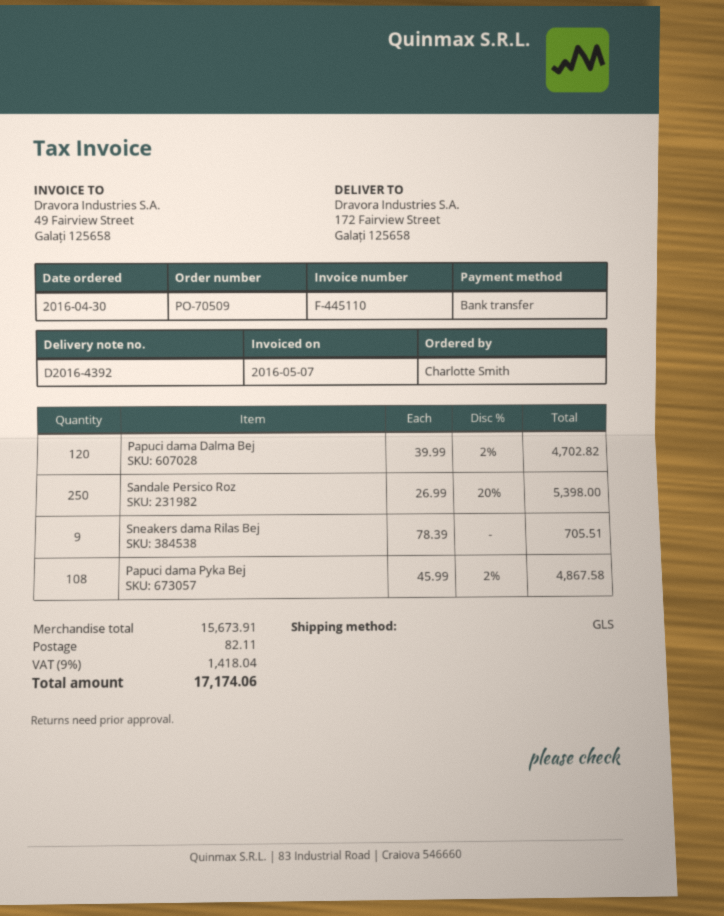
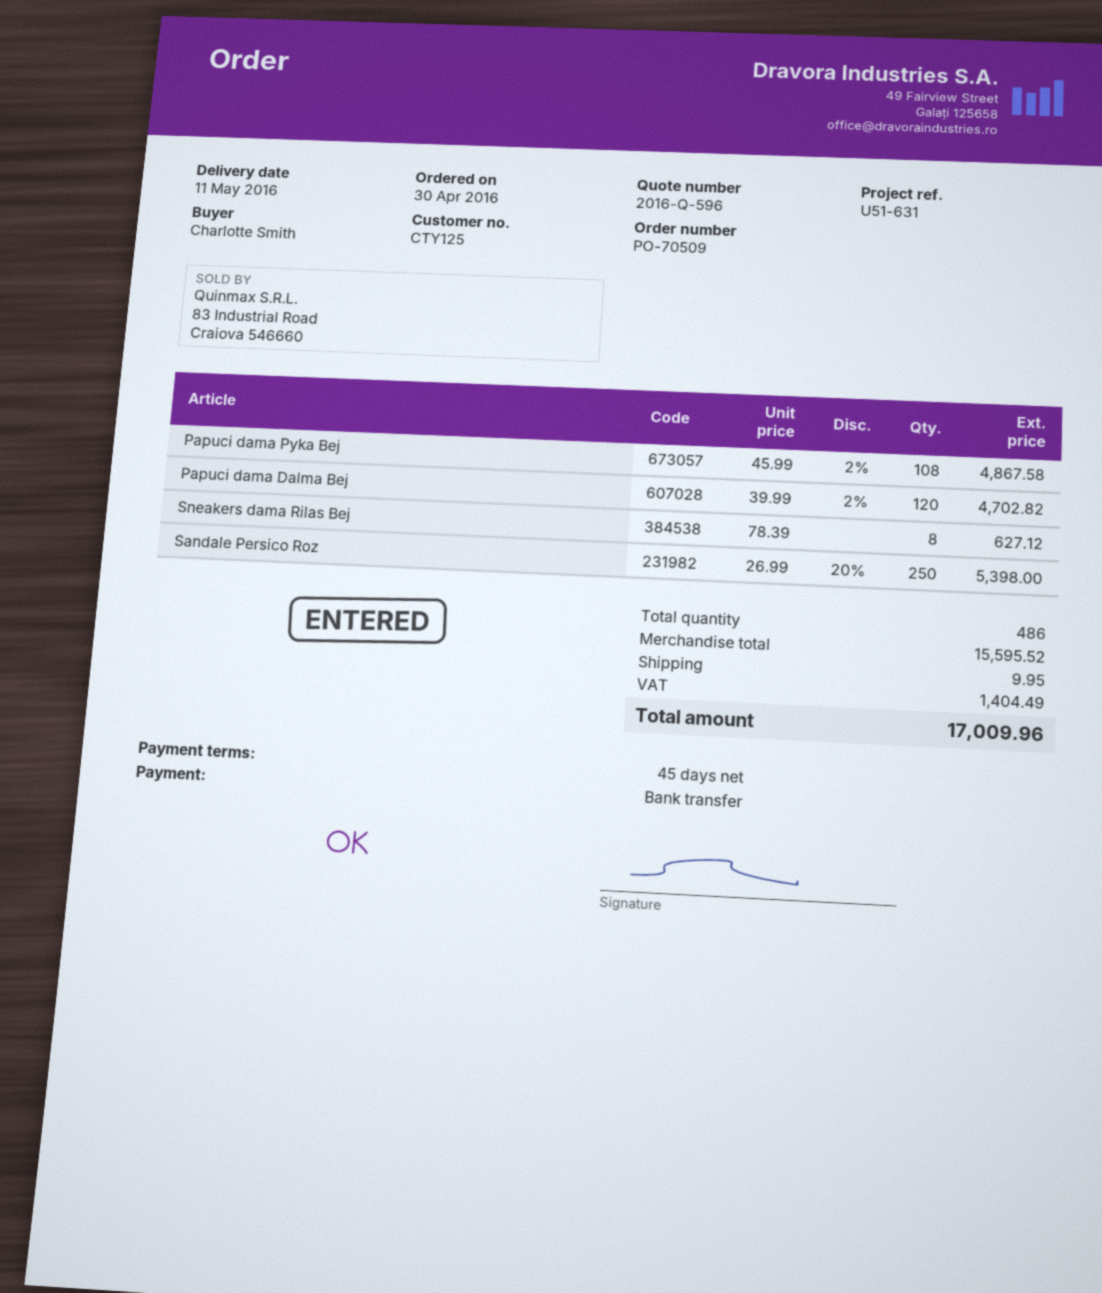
Sneakers dama Rilas Bej: 9 x 78.39 = 705.51 -> 8 x 78.39 = 627.12
subtotal: 15673.91 -> 15595.52
shipping: 82.11 -> 9.95
tax: 1418.04 -> 1404.49
total: 17174.06 -> 17009.96

